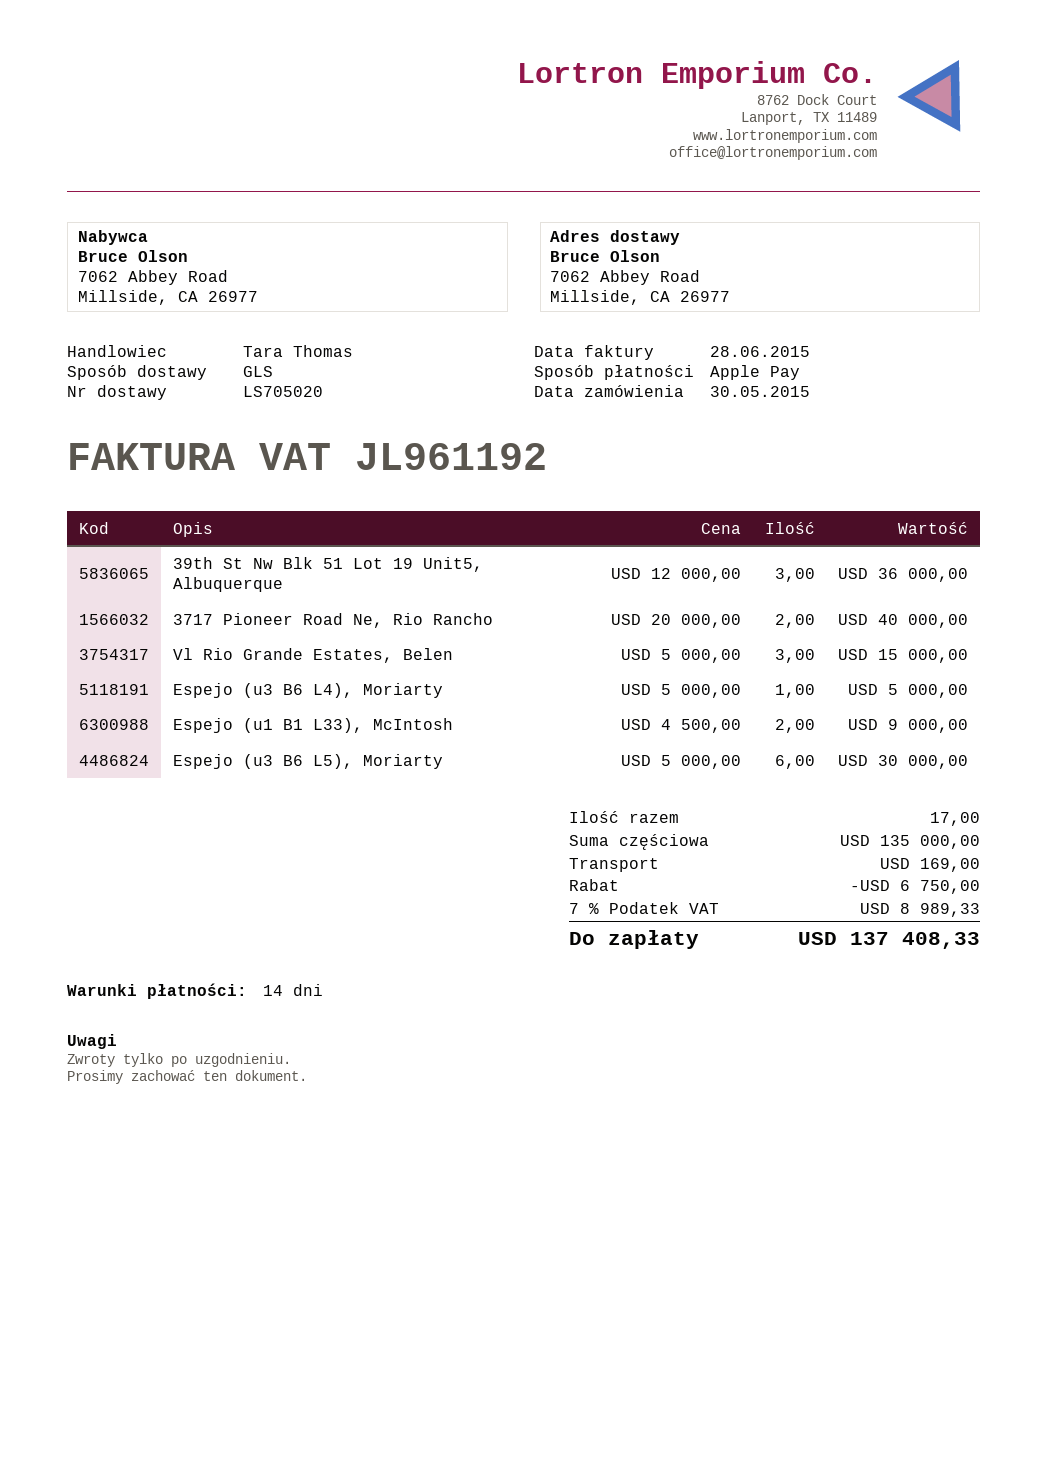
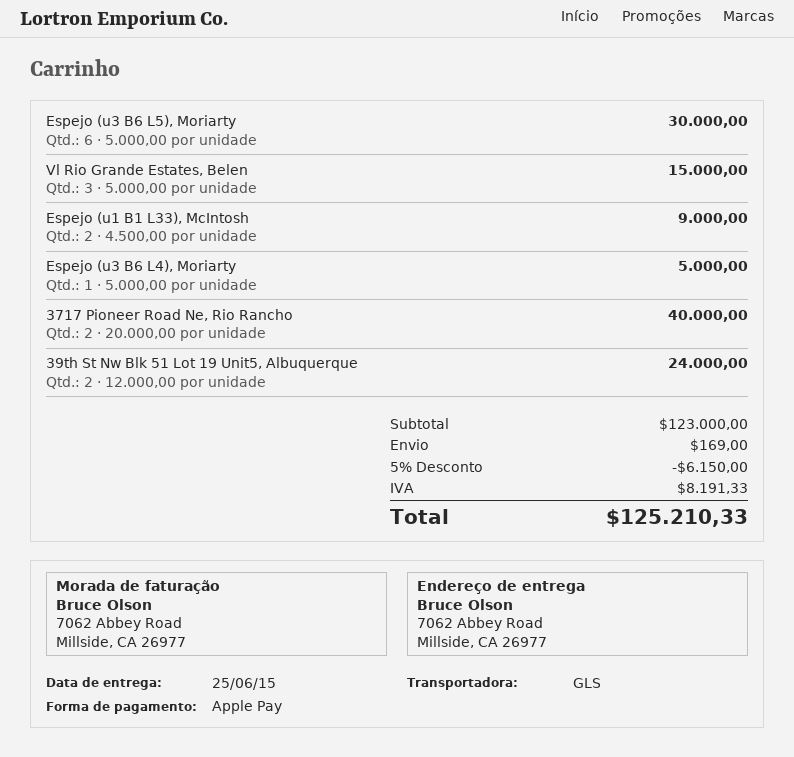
39th St Nw Blk 51 Lot 19 Unit5, Albuquerque: 3 x 12000.00 = 36000.00 -> 2 x 12000.00 = 24000.00
subtotal: 135000.00 -> 123000.00
discount: 6750.00 -> 6150.00
tax: 8989.33 -> 8191.33
total: 137408.33 -> 125210.33

